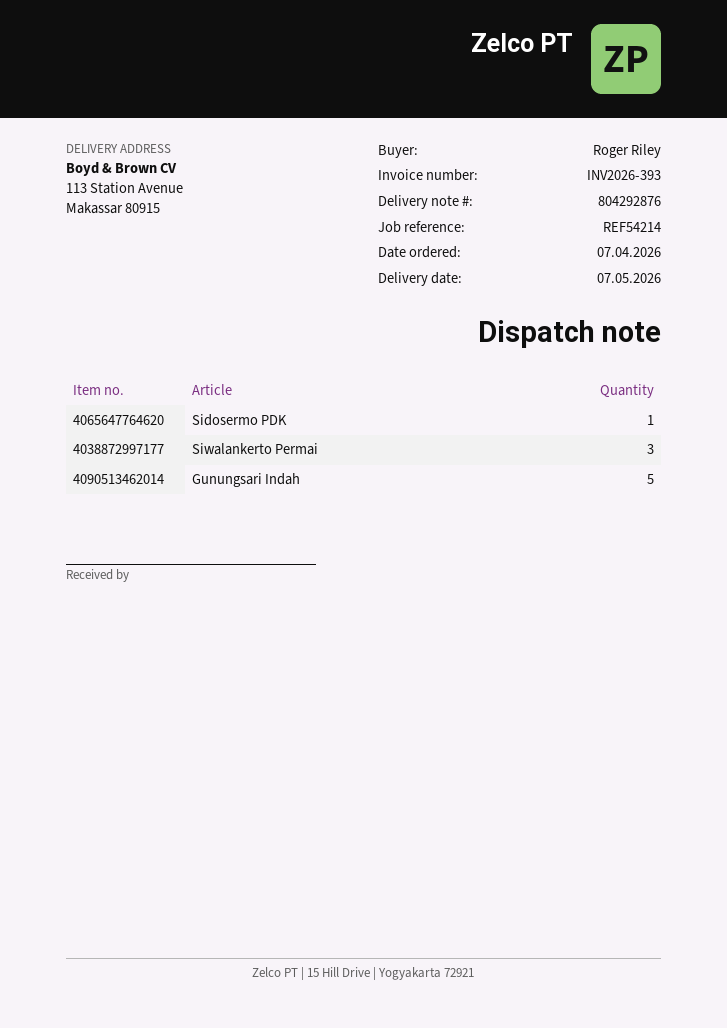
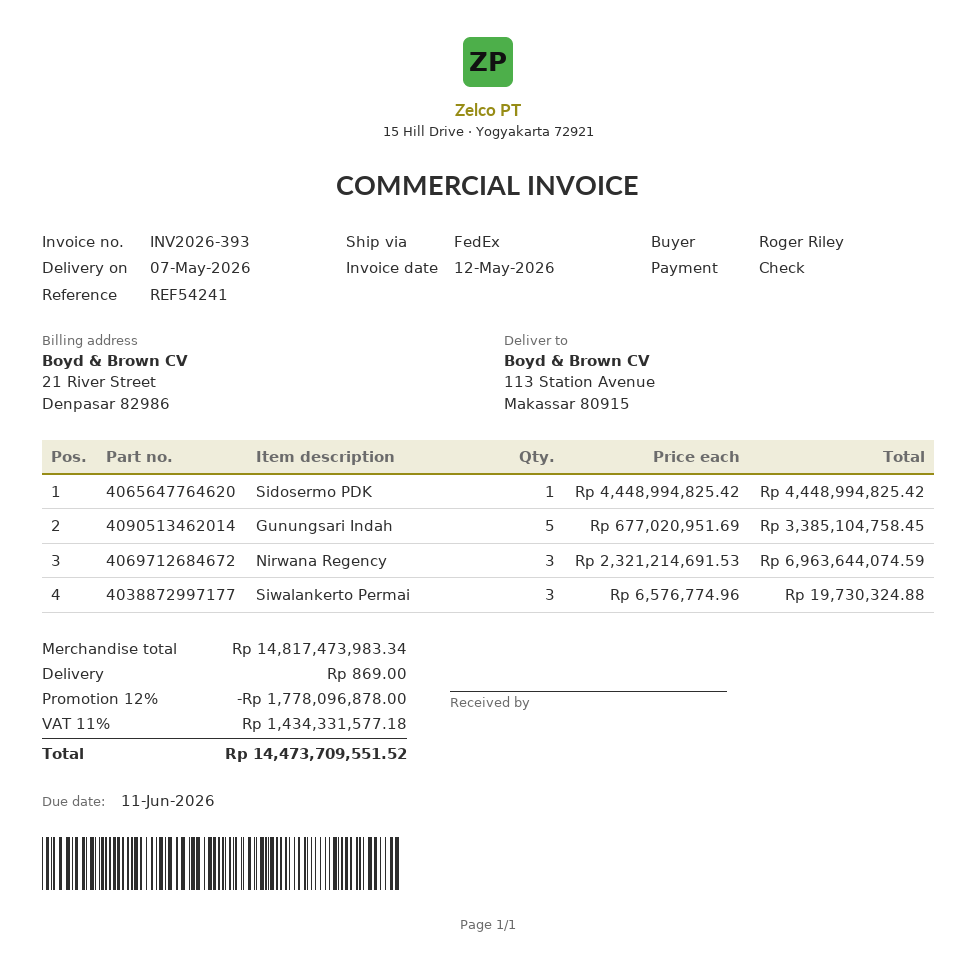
reference: REF54214 -> REF54241
Nirwana Regency: none -> 3

